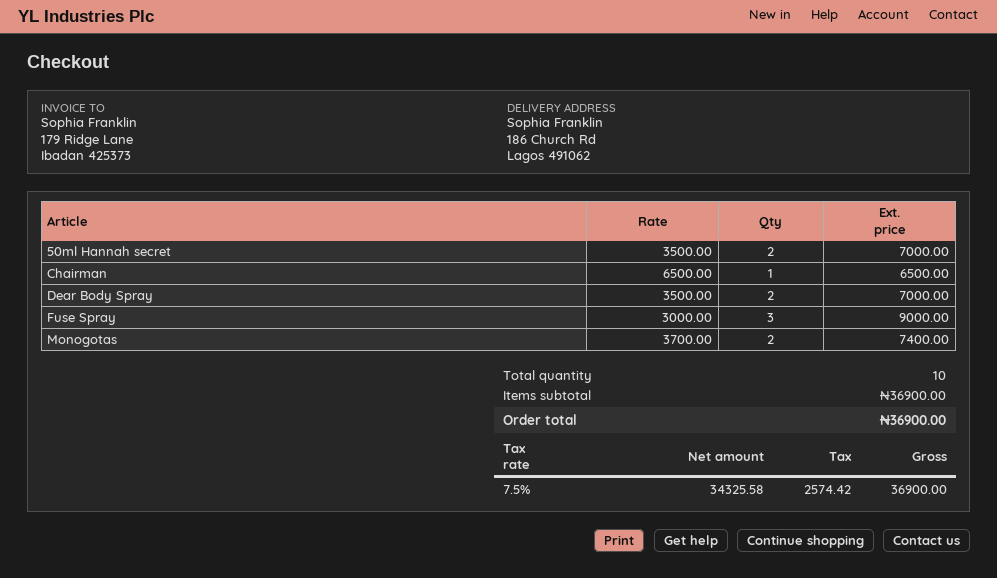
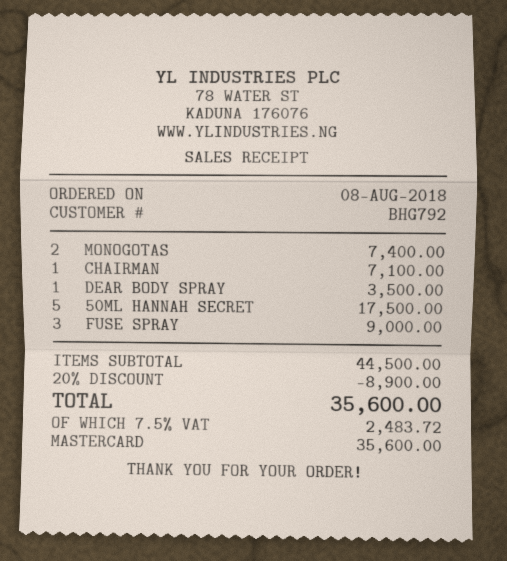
50ml Hannah secret: 2 for 7000.00 -> 5 for 17500.00
Chairman: 1 for 6500.00 -> 1 for 7100.00
Dear Body Spray: 2 for 7000.00 -> 1 for 3500.00
subtotal: 36900.00 -> 44500.00
discount: none -> 20% = 8900.00
tax: 7.5% = 2574.42 -> 7.5% = 2483.72
total: 36900.00 -> 35600.00

